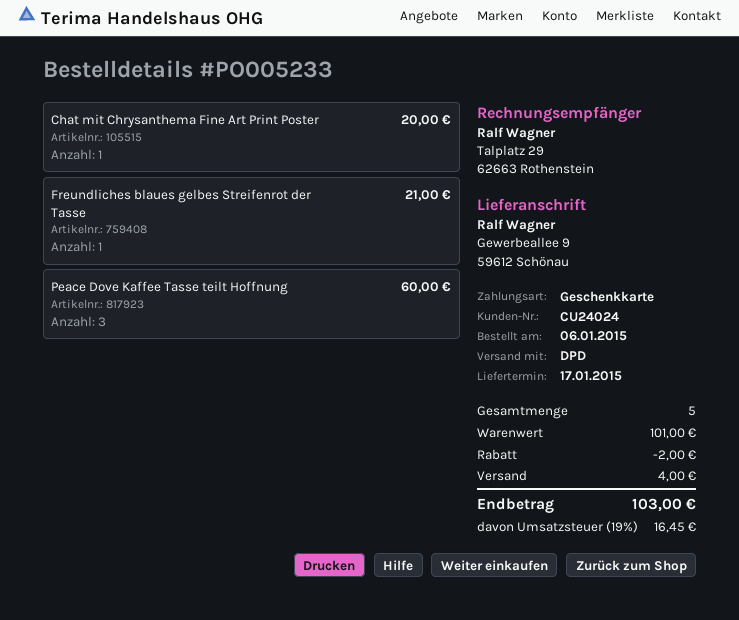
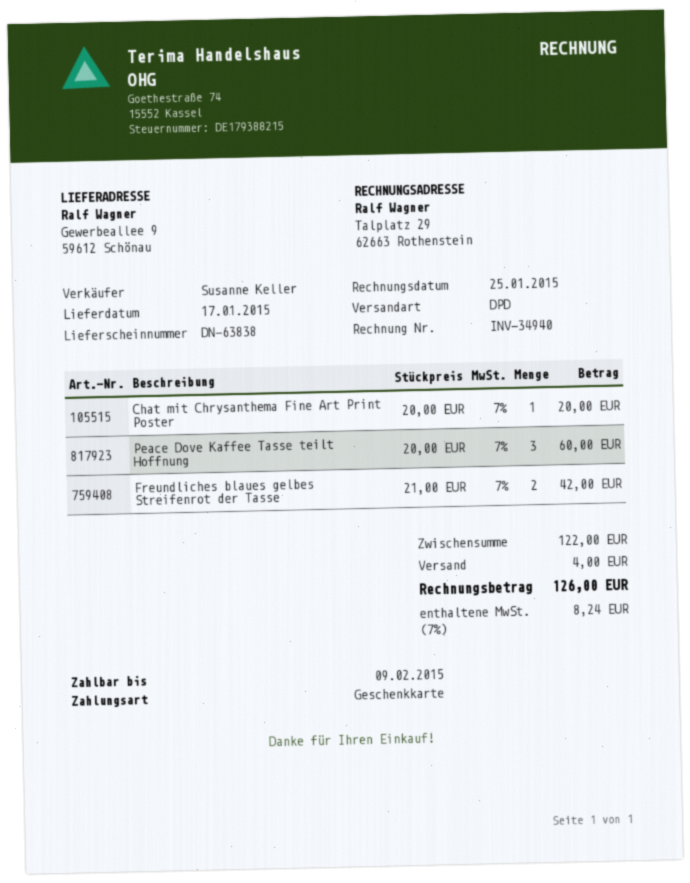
Freundliches blaues gelbes Streifenrot der Tasse: 1 for 21.00 -> 2 for 42.00
subtotal: 101.00 -> 122.00
discount: 2.00 -> none
tax: 19% = 16.45 -> 7% = 8.24
total: 103.00 -> 126.00

